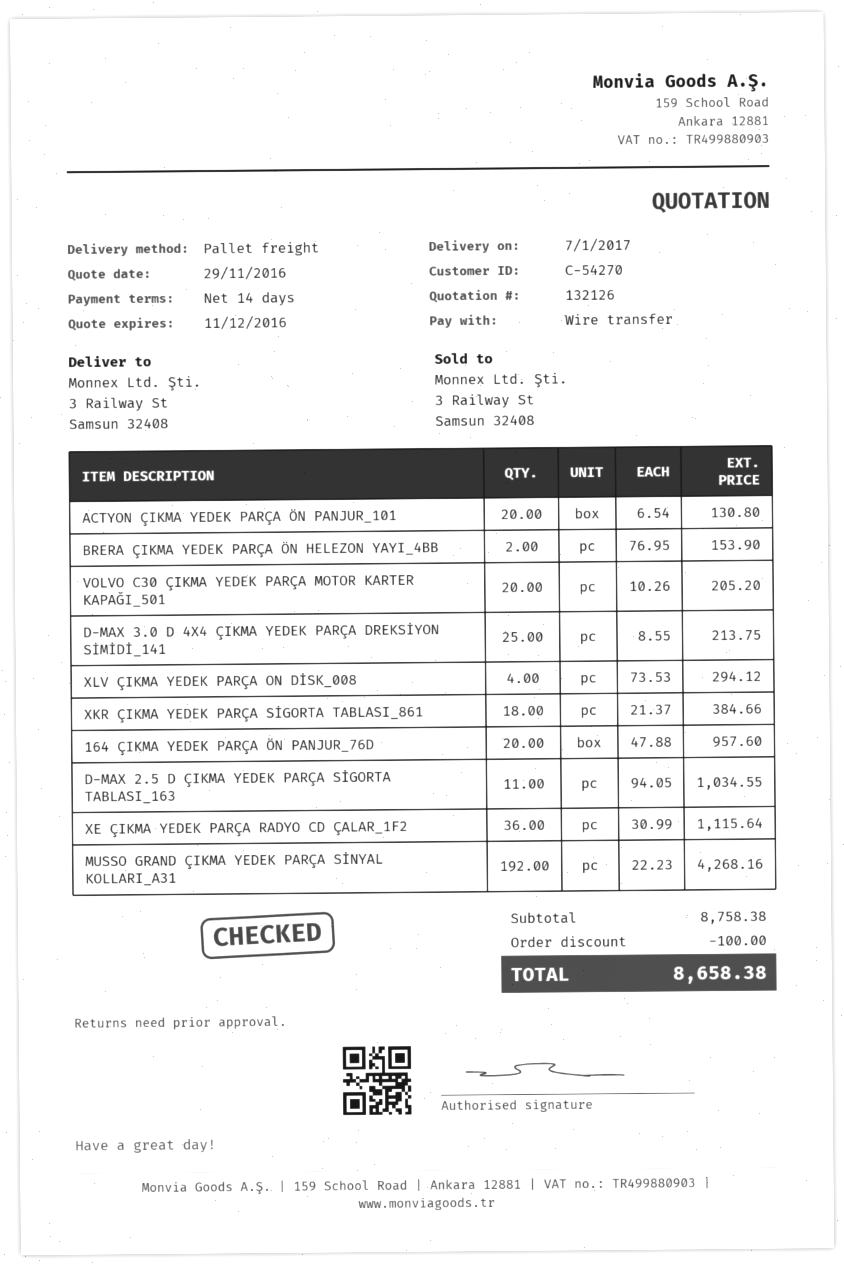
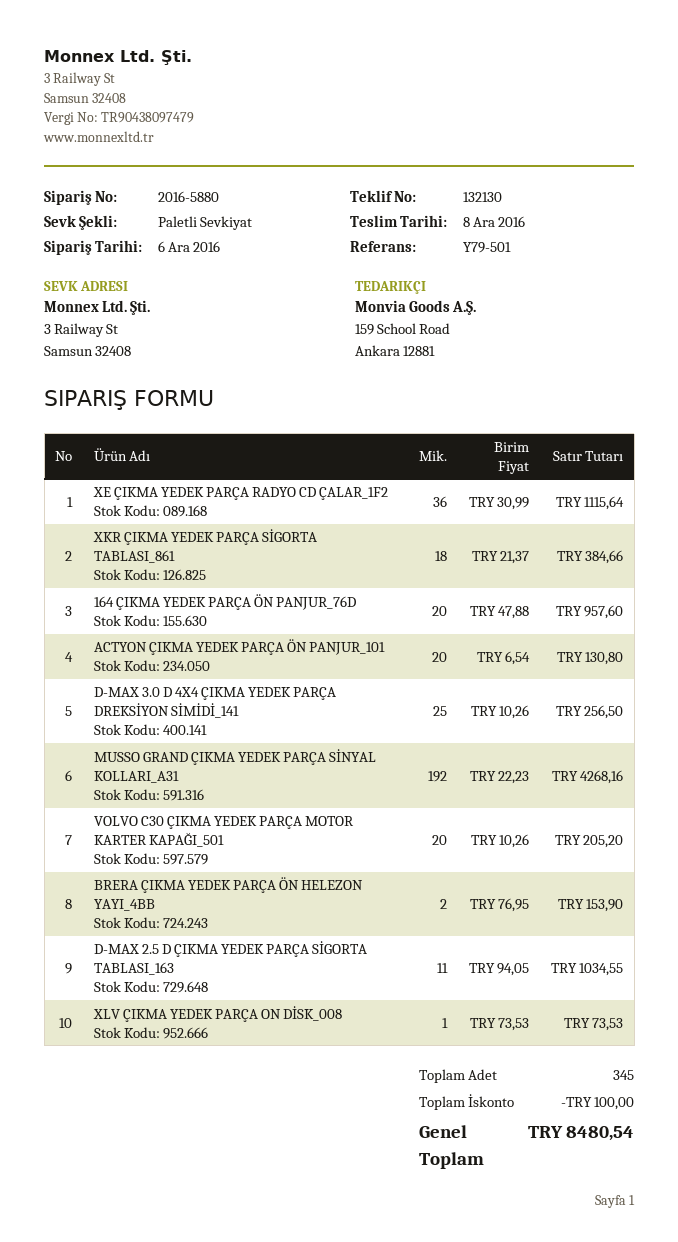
quote number: 132126 -> 132130
delivery date: 2017-01-07 -> 2016-12-08
D-MAX 3.0 D 4X4 ÇIKMA YEDEK PARÇA DREKSİYON SİMİDİ_141: 25 x 8.55 = 213.75 -> 25 x 10.26 = 256.50
XLV ÇIKMA YEDEK PARÇA ON DİSK_008: 4 x 73.53 = 294.12 -> 1 x 73.53 = 73.53
total: 8658.38 -> 8480.54

